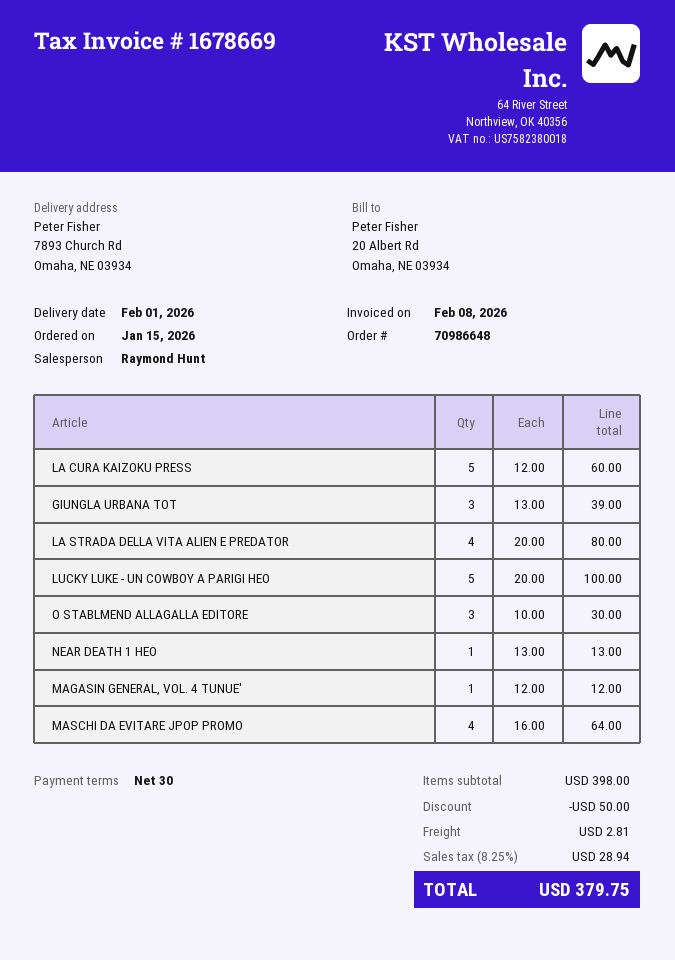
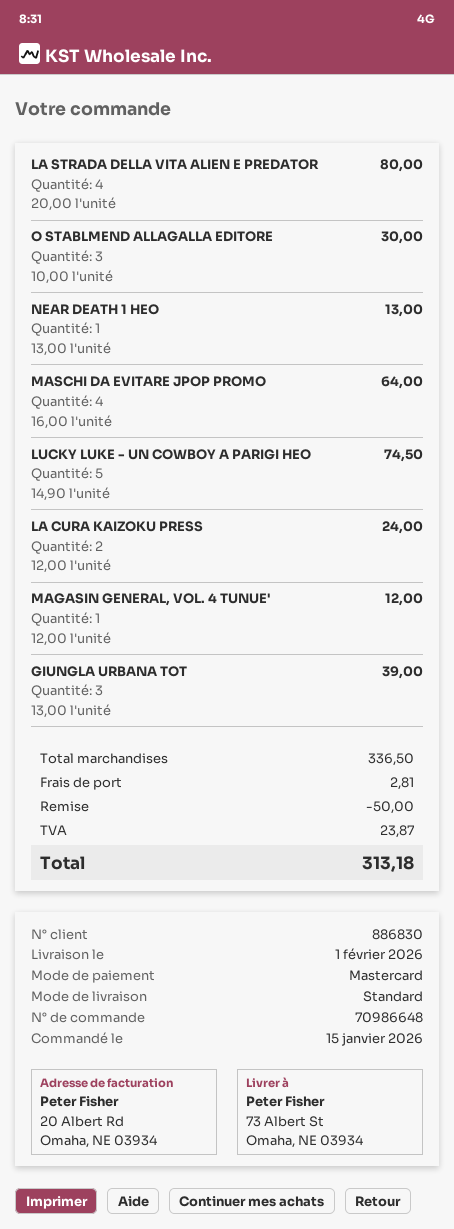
ship to: 7893 Church Rd, Omaha, NE 03934 -> 73 Albert St, Omaha, NE 03934
LA CURA KAIZOKU PRESS: 5 x 12.00 = 60.00 -> 2 x 12.00 = 24.00
LUCKY LUKE - UN COWBOY A PARIGI HEO: 5 x 20.00 = 100.00 -> 5 x 14.90 = 74.50
subtotal: 398.00 -> 336.50
tax: 28.94 -> 23.87
total: 379.75 -> 313.18

